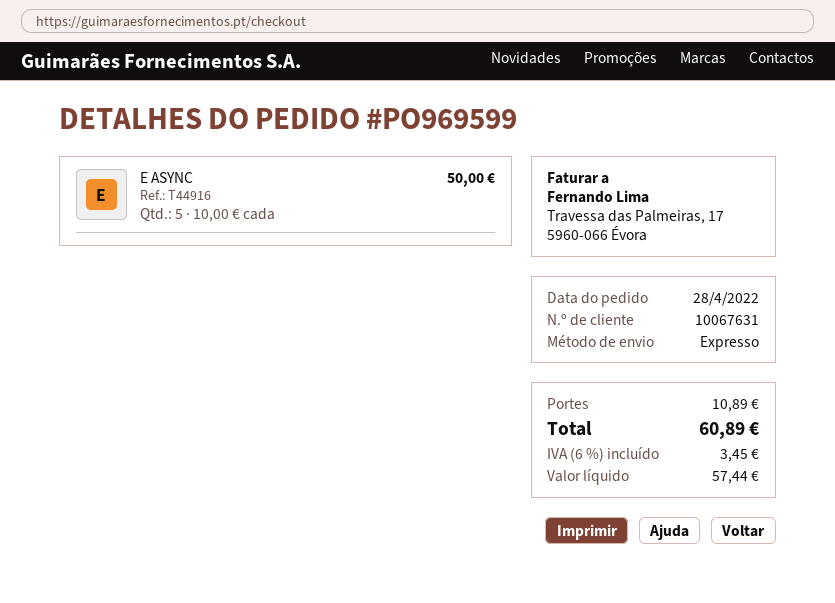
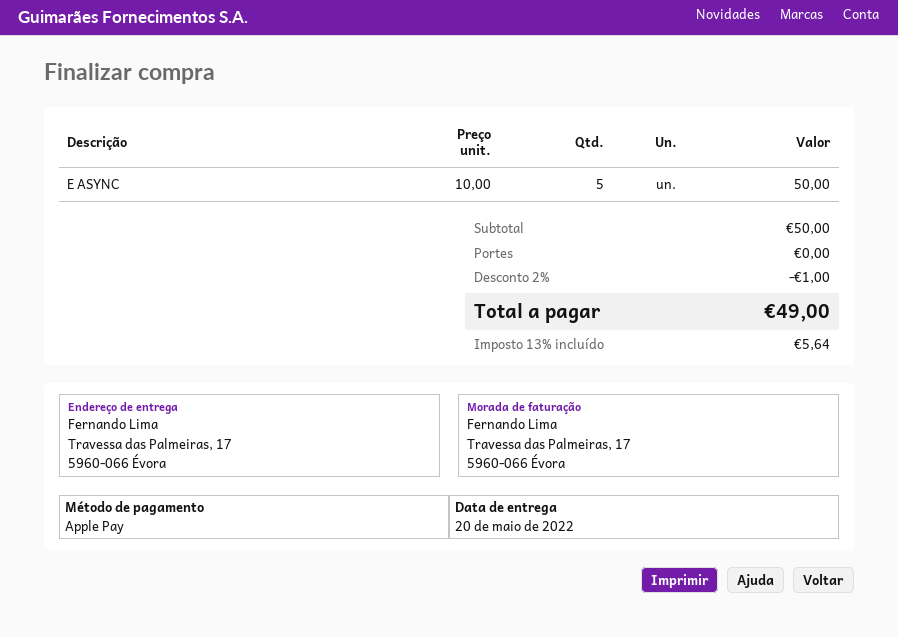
discount: none -> 2% = 1.00
shipping: 10.89 -> 0.00
tax: 6% = 3.45 -> 13% = 5.64
total: 60.89 -> 49.00

